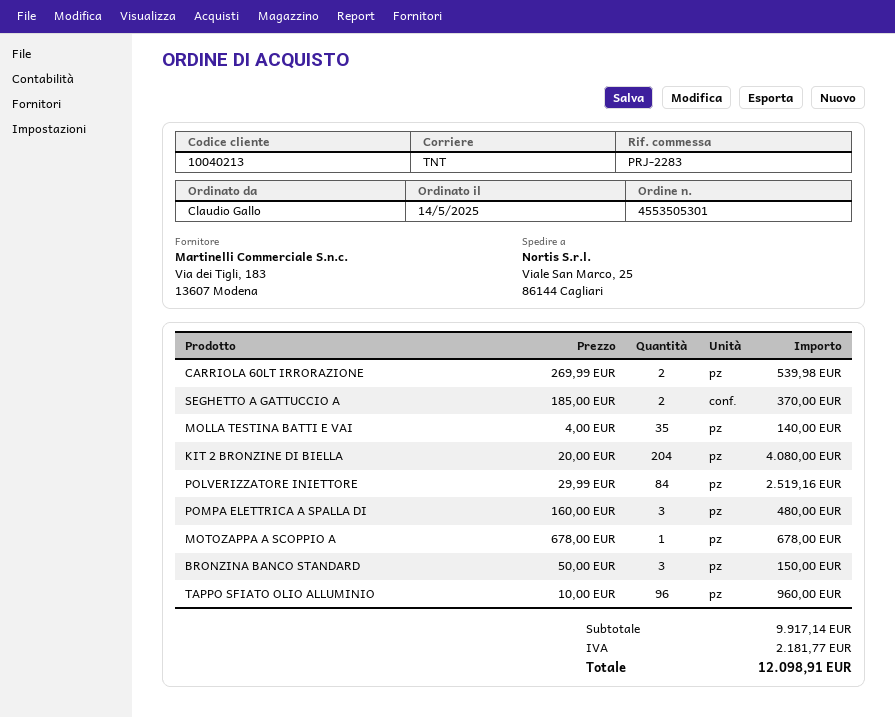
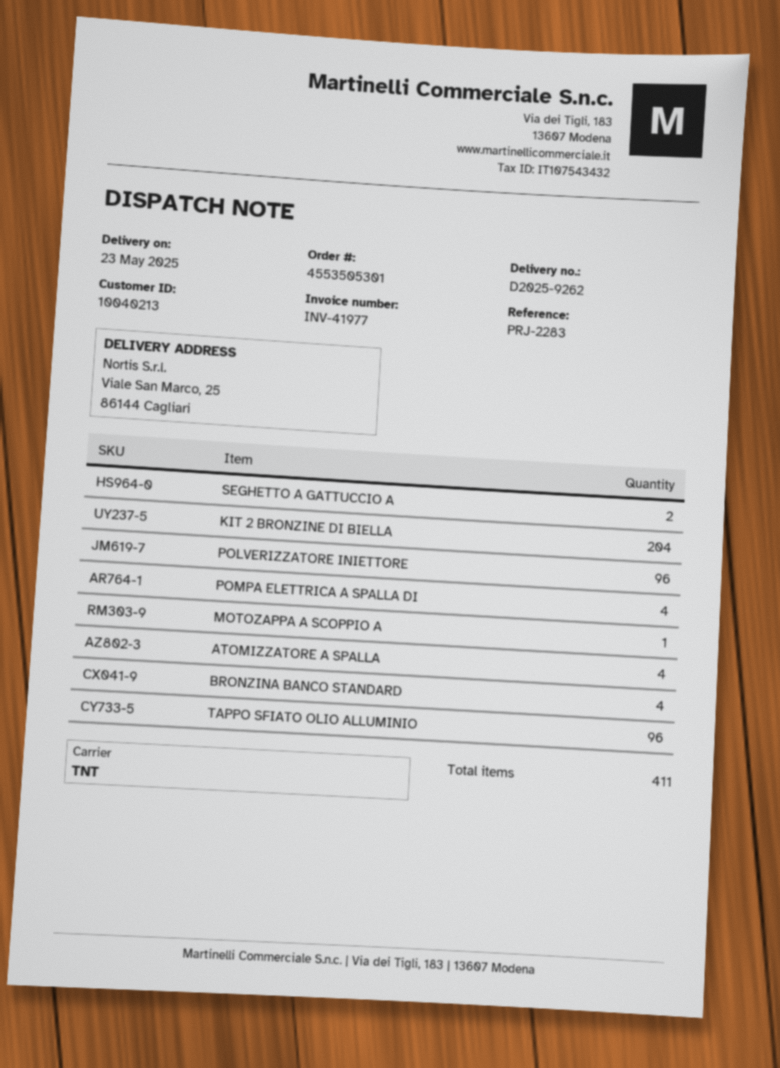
CARRIOLA 60LT IRRORAZIONE: 2 -> none
MOLLA TESTINA BATTI E VAI: 35 -> none
POLVERIZZATORE INIETTORE: 84 -> 96
POMPA ELETTRICA A SPALLA DI: 3 -> 4
BRONZINA BANCO STANDARD: 3 -> 4
ATOMIZZATORE A SPALLA: none -> 4

